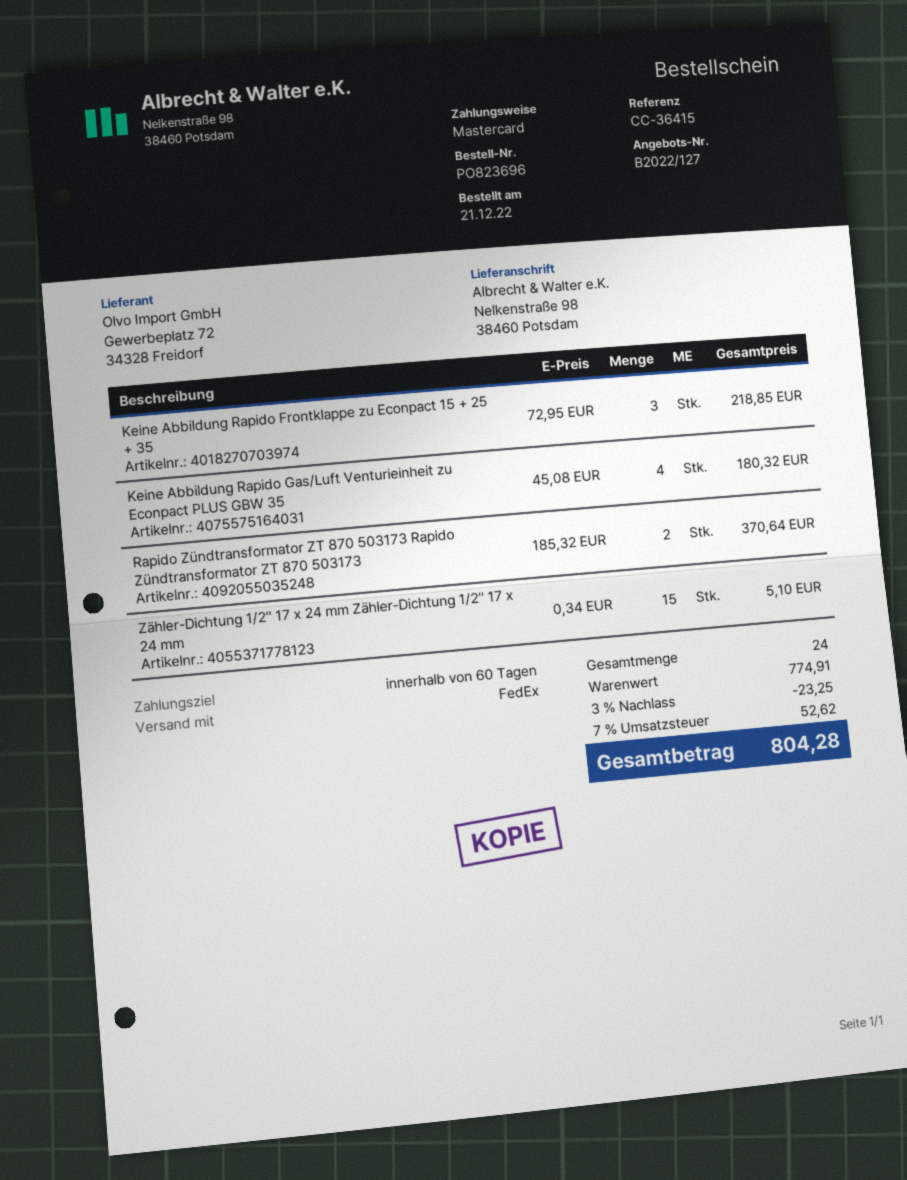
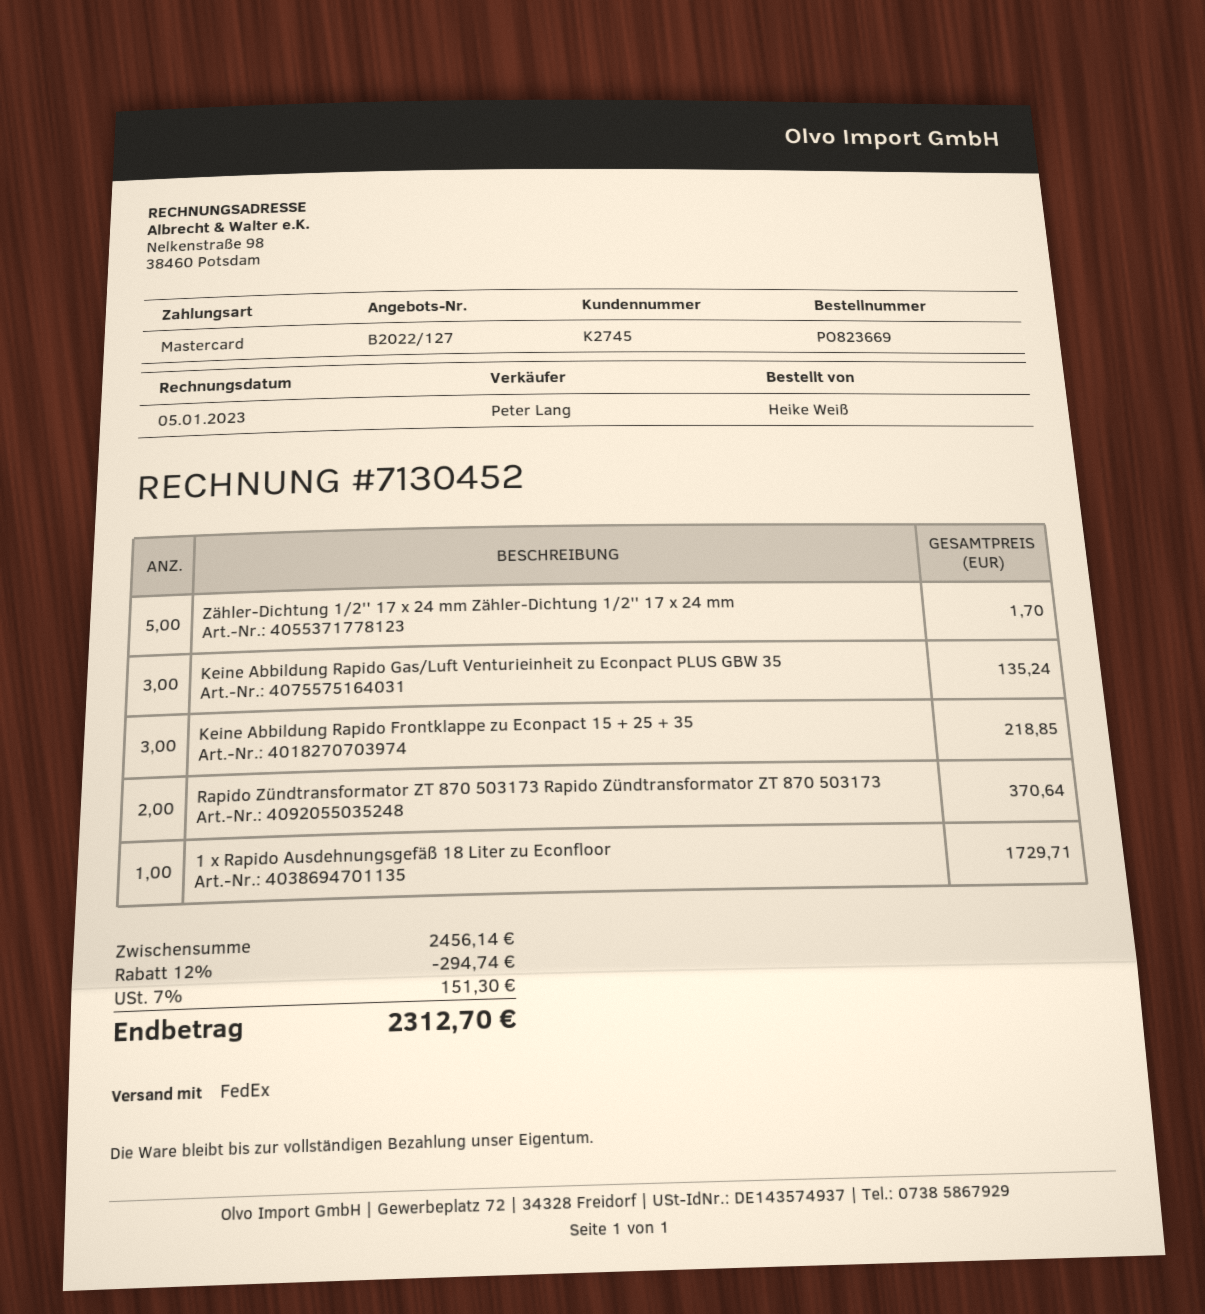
order number: PO823696 -> PO823669
Keine Abbildung Rapido Gas/Luft Venturieinheit zu Econpact PLUS GBW 35: 4 for 180.32 -> 3 for 135.24
Zähler-Dichtung 1/2'' 17 x 24 mm Zähler-Dichtung 1/2'' 17 x 24 mm: 15 for 5.10 -> 5 for 1.70
1 x Rapido Ausdehnungsgefäß 18 Liter zu Econfloor: none -> 1 for 1729.71
subtotal: 774.91 -> 2456.14
discount: 3% = 23.25 -> 12% = 294.74
tax: 7% = 52.62 -> 7% = 151.30
total: 804.28 -> 2312.70

